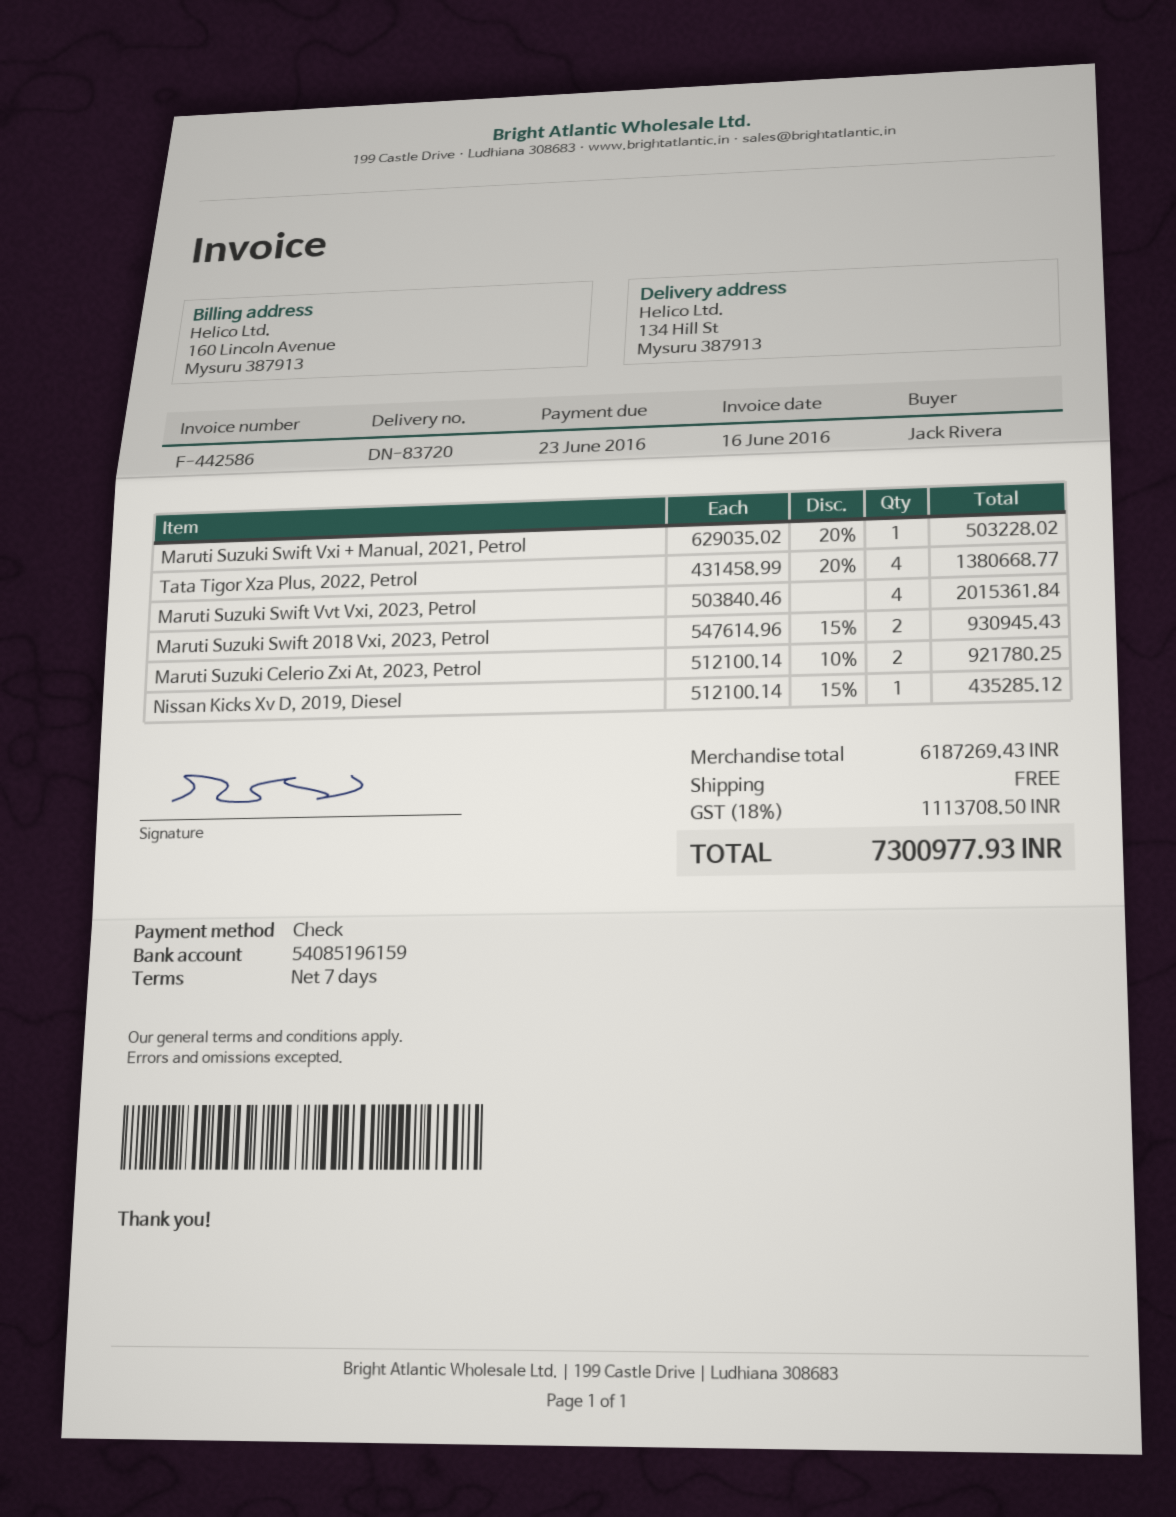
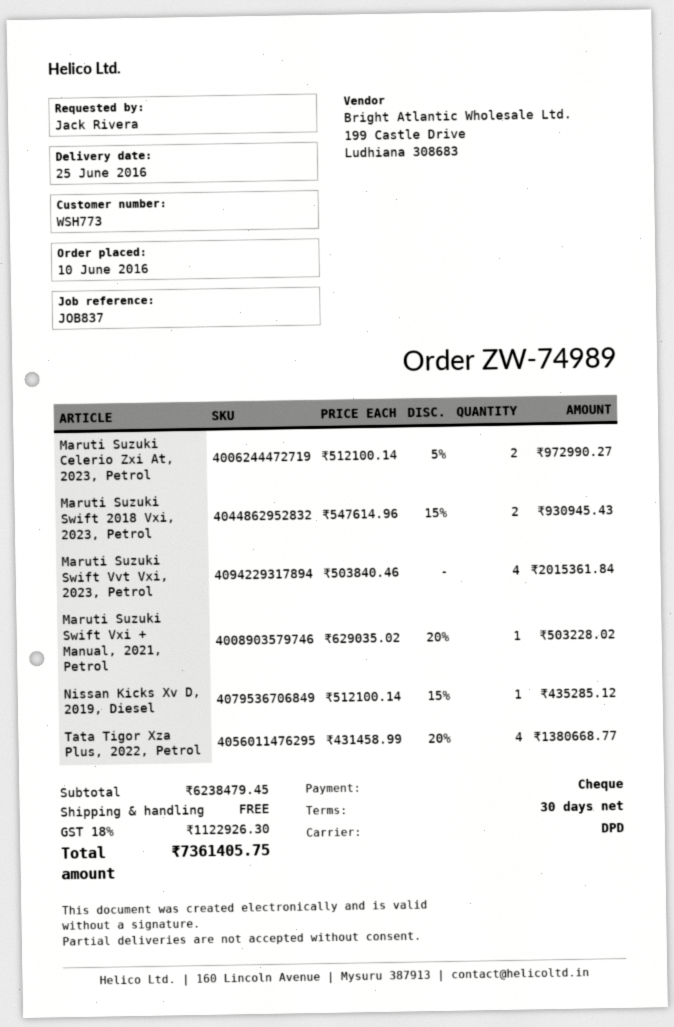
payment terms: 7 days -> 30 days
Maruti Suzuki Celerio Zxi At, 2023, Petrol: 2 x 512100.14 - 10% = 921780.25 -> 2 x 512100.14 - 5% = 972990.27
subtotal: 6187269.43 -> 6238479.45
tax: 18% = 1113708.50 -> 18% = 1122926.30
total: 7300977.93 -> 7361405.75

